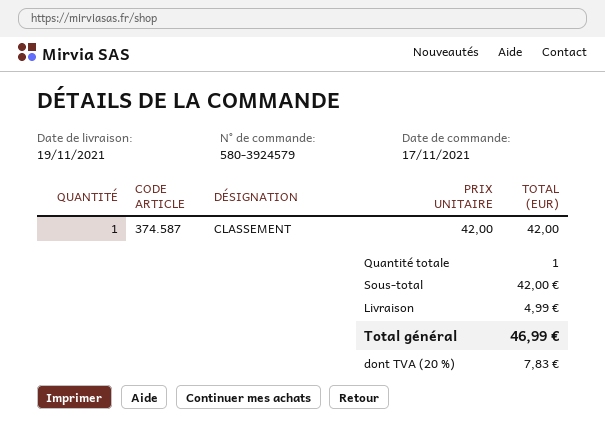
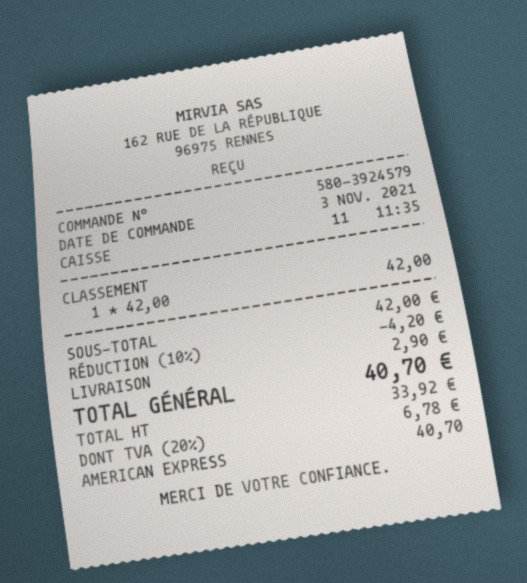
order date: 2021-11-17 -> 2021-11-03
discount: none -> 10% = 4.20
shipping: 4.99 -> 2.90
tax: 20% = 7.83 -> 20% = 6.78
total: 46.99 -> 40.70

